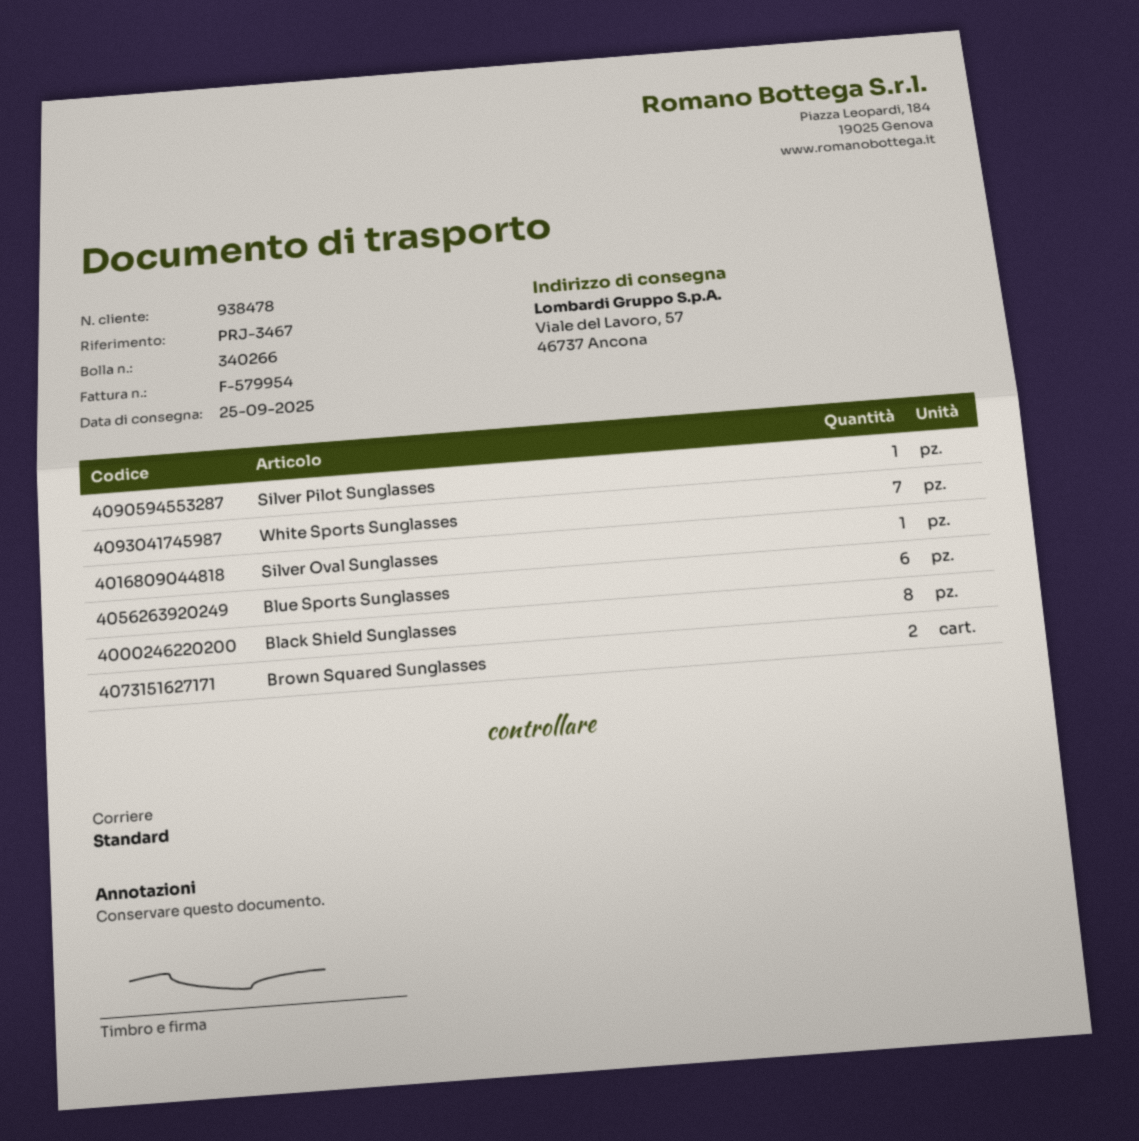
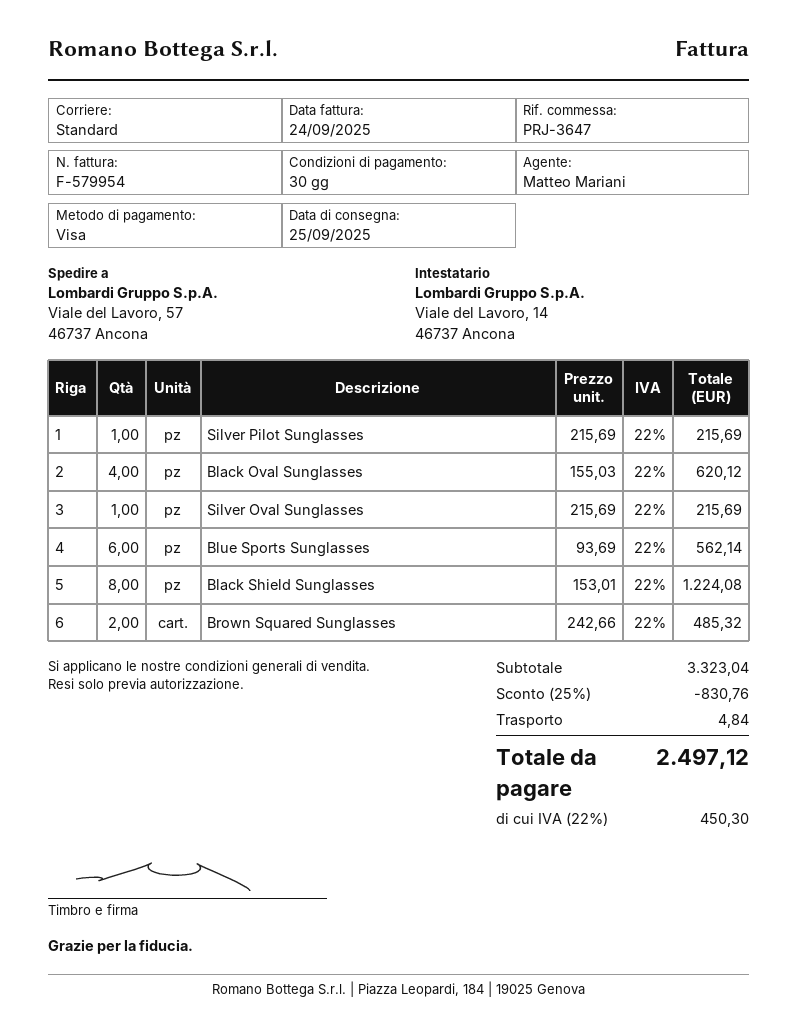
reference: PRJ-3467 -> PRJ-3647
White Sports Sunglasses: 7 -> none
Black Oval Sunglasses: none -> 4

